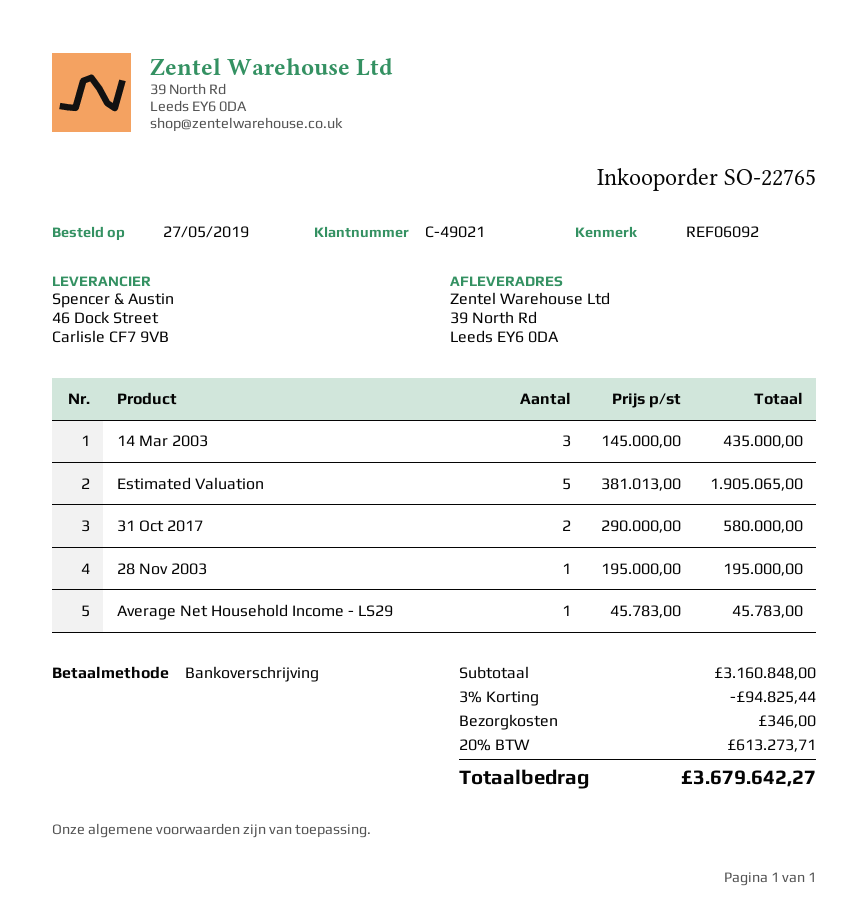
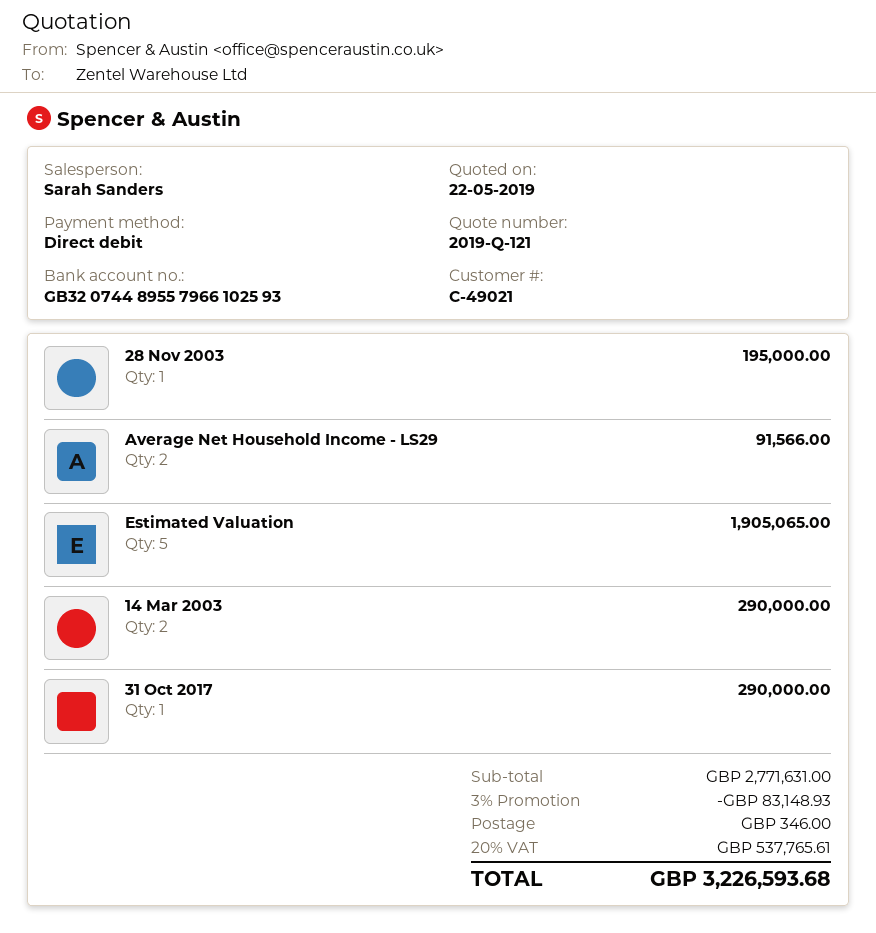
payment method: bank transfer -> direct debit
14 Mar 2003: 3 for 435000.00 -> 2 for 290000.00
31 Oct 2017: 2 for 580000.00 -> 1 for 290000.00
Average Net Household Income - LS29: 1 for 45783.00 -> 2 for 91566.00
subtotal: 3160848.00 -> 2771631.00
discount: 3% = 94825.44 -> 3% = 83148.93
tax: 20% = 613273.71 -> 20% = 537765.61
total: 3679642.27 -> 3226593.68

